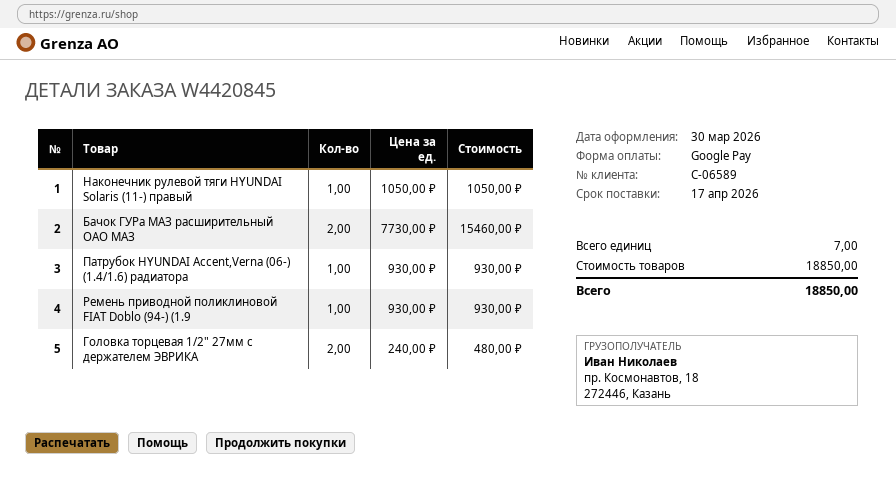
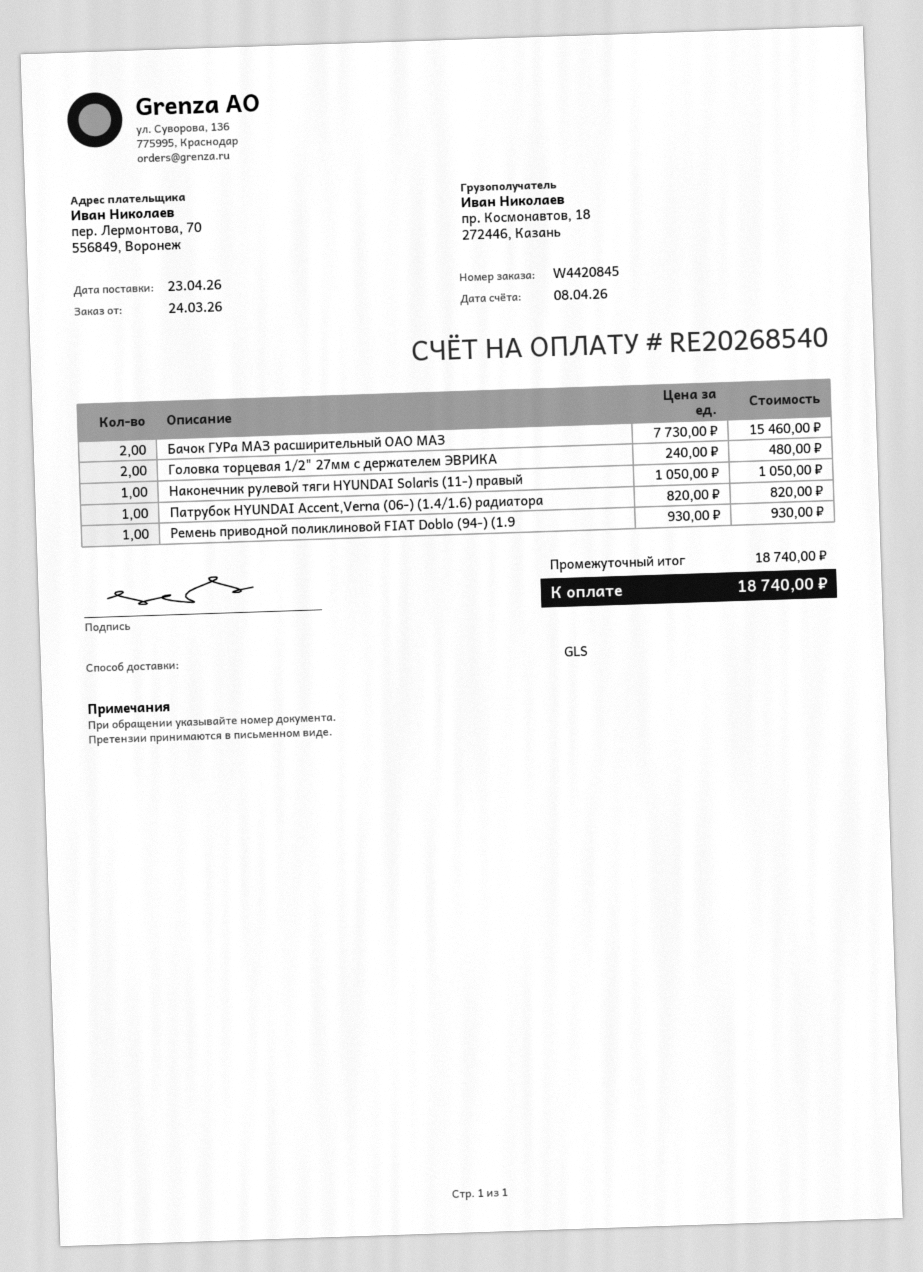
order date: 2026-03-30 -> 2026-03-24
delivery date: 2026-04-17 -> 2026-04-23
Патрубок HYUNDAI Accent,Verna (06-) (1.4/1.6) радиатора: 1 x 930.00 = 930.00 -> 1 x 820.00 = 820.00
subtotal: 18850.00 -> 18740.00
total: 18850.00 -> 18740.00

